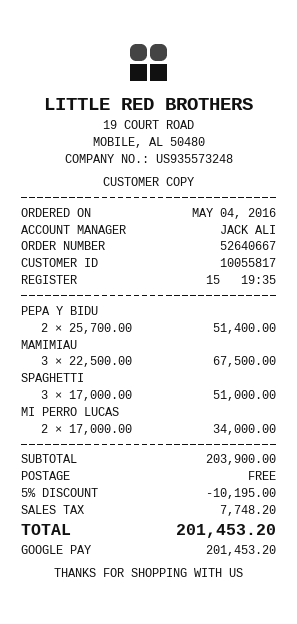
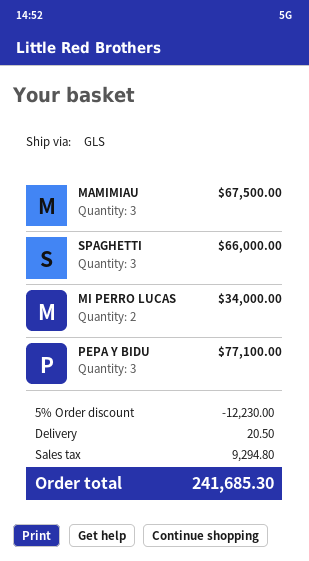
PEPA Y BIDU: 2 for 51400.00 -> 3 for 77100.00
SPAGHETTI: 3 for 51000.00 -> 3 for 66000.00
discount: 5% = 10195.00 -> 5% = 12230.00
shipping: 0.00 -> 20.50
tax: 7748.20 -> 9294.80
total: 201453.20 -> 241685.30

